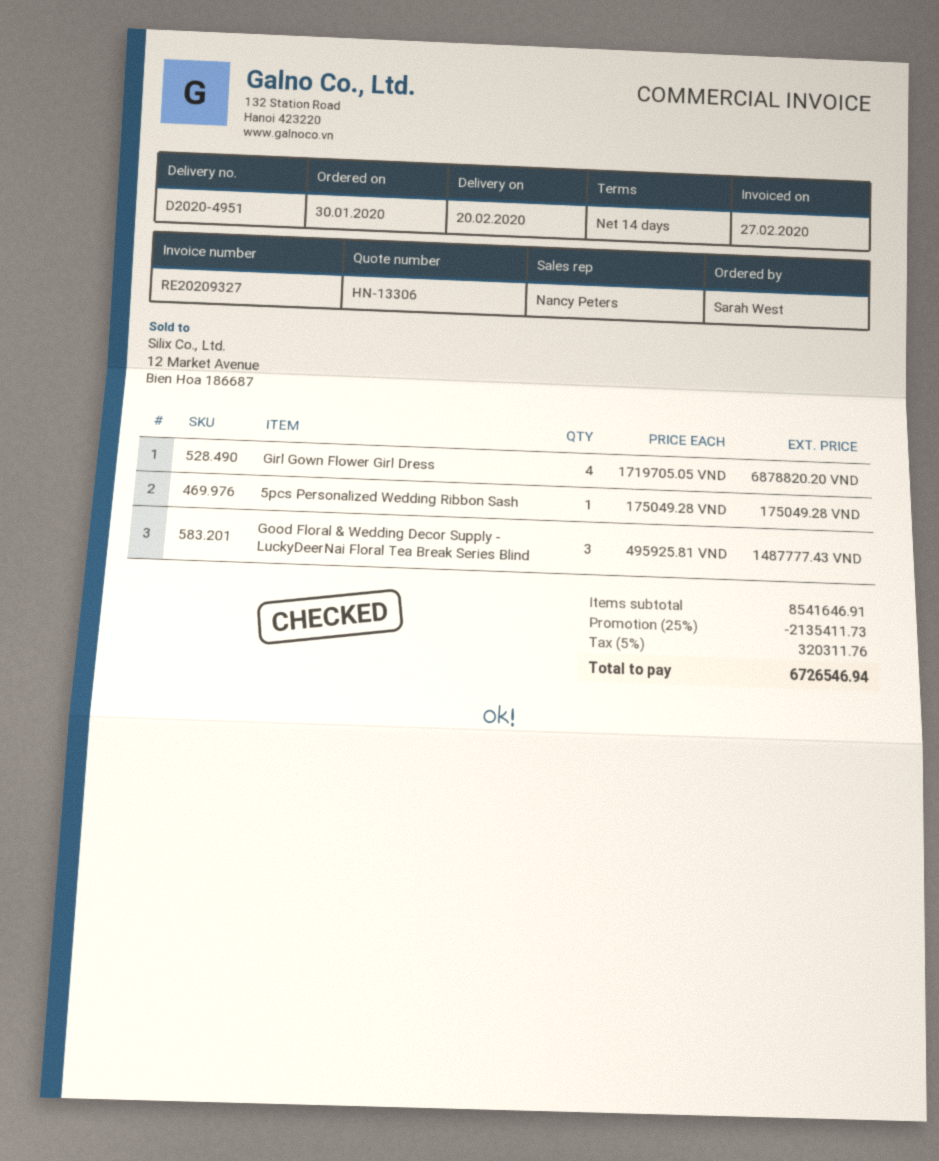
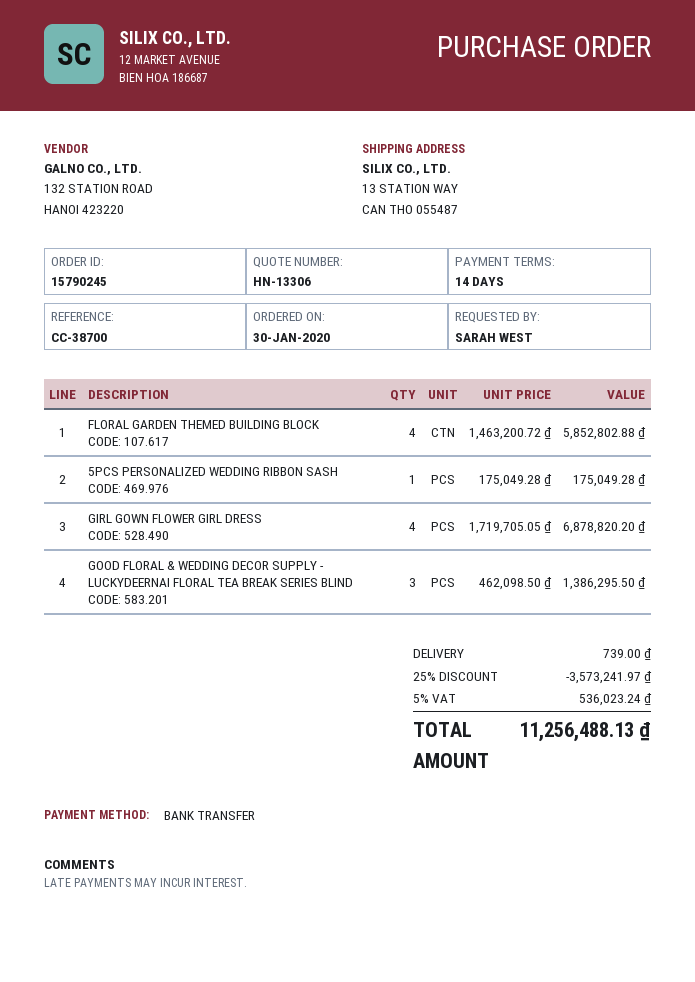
Good Floral & Wedding Decor Supply - LuckyDeerNai Floral Tea Break Series Blind: 3 x 495925.81 = 1487777.43 -> 3 x 462098.50 = 1386295.50
FLORAL GARDEN THEMED BUILDING BLOCK: none -> 4 x 1463200.72 = 5852802.88
discount: 25% = 2135411.73 -> 25% = 3573241.97
shipping: none -> 739.00
tax: 5% = 320311.76 -> 5% = 536023.24
total: 6726546.94 -> 11256488.13

